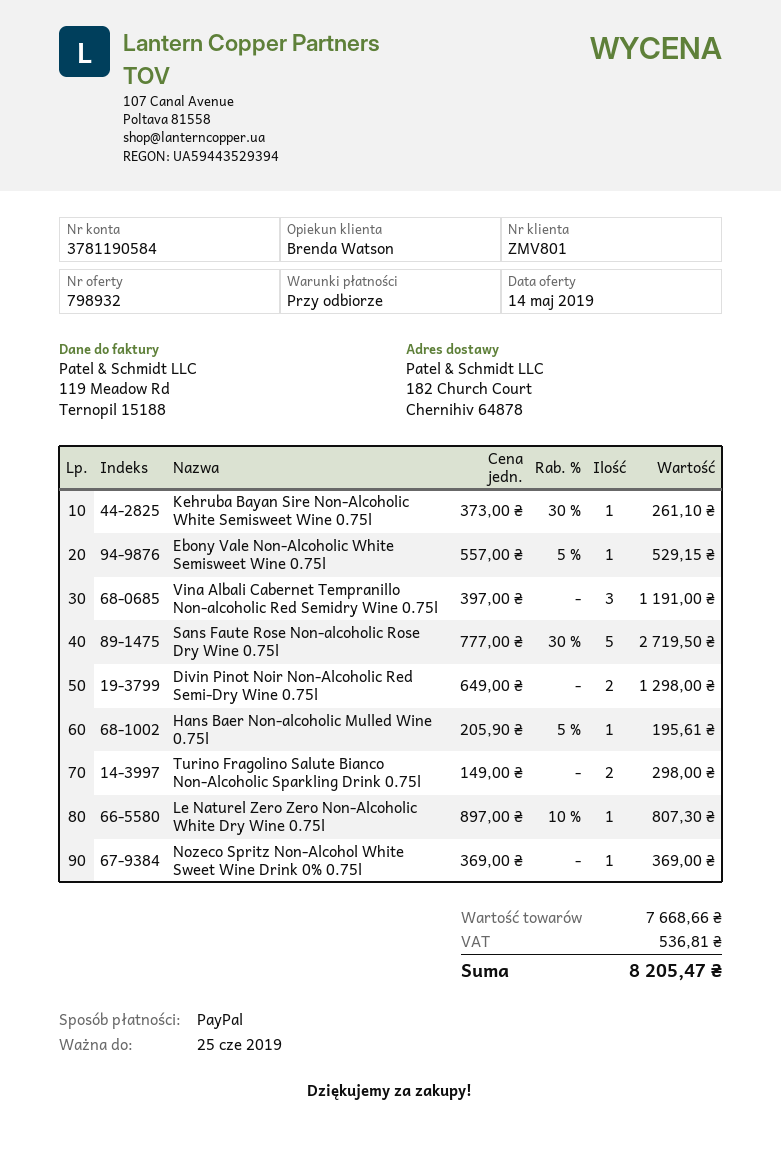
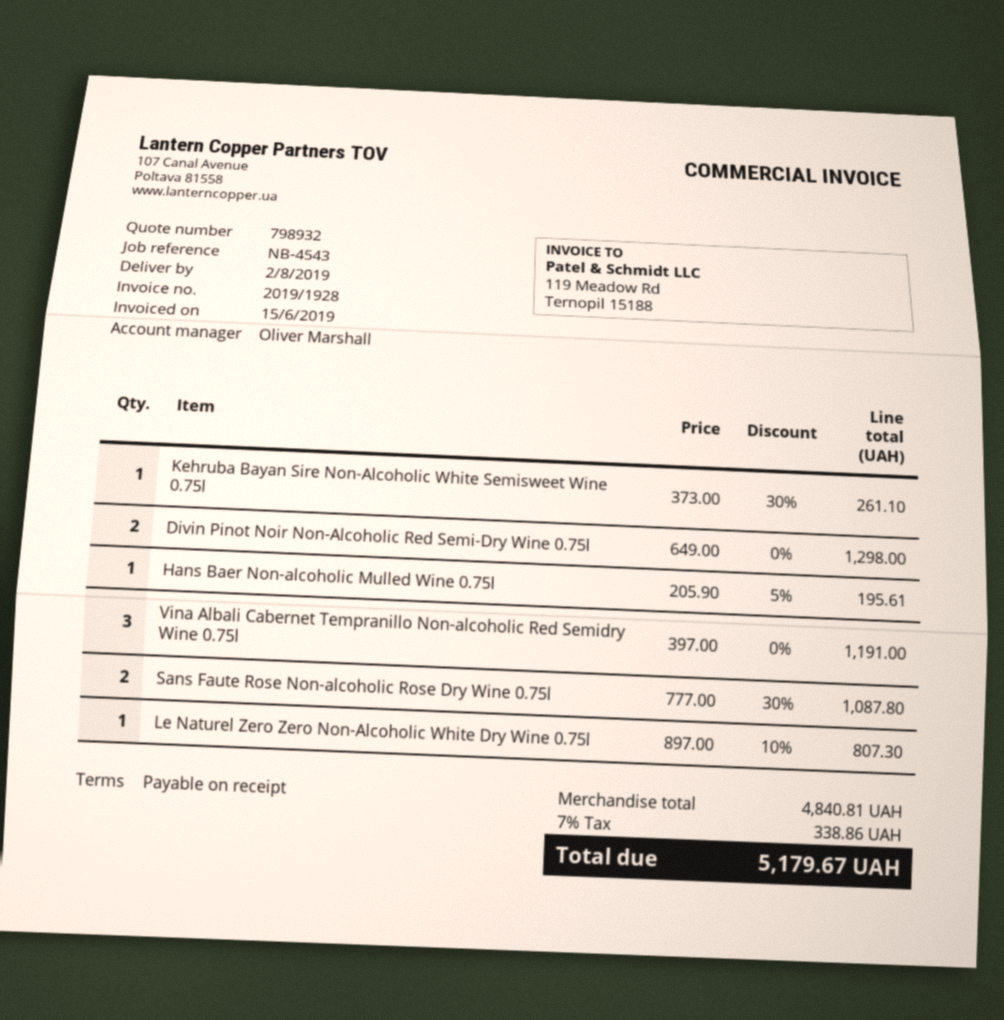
sales rep: Brenda Watson -> Oliver Marshall
Ebony Vale Non-Alcoholic White Semisweet Wine 0.75l: 1 x 557.00 - 5% = 529.15 -> none
Sans Faute Rose Non-alcoholic Rose Dry Wine 0.75l: 5 x 777.00 - 30% = 2719.50 -> 2 x 777.00 - 30% = 1087.80
Turino Fragolino Salute Bianco Non-Alcoholic Sparkling Drink 0.75l: 2 x 149.00 = 298.00 -> none
Nozeco Spritz Non-Alcohol White Sweet Wine Drink 0% 0.75l: 1 x 369.00 = 369.00 -> none
subtotal: 7668.66 -> 4840.81
tax: 536.81 -> 338.86
total: 8205.47 -> 5179.67

